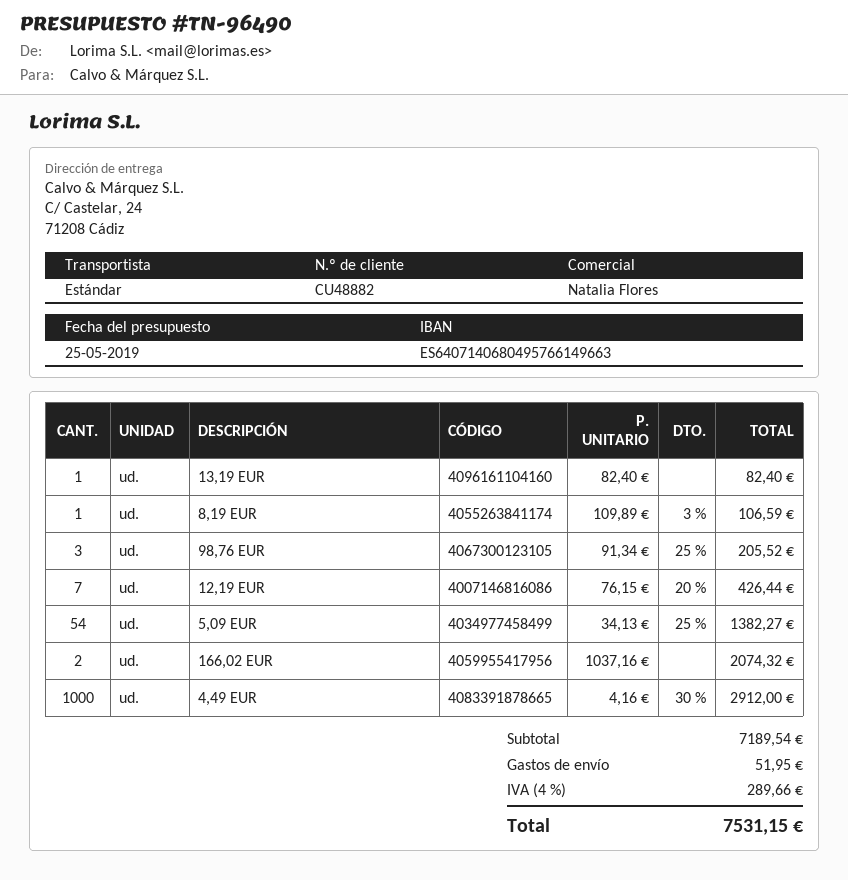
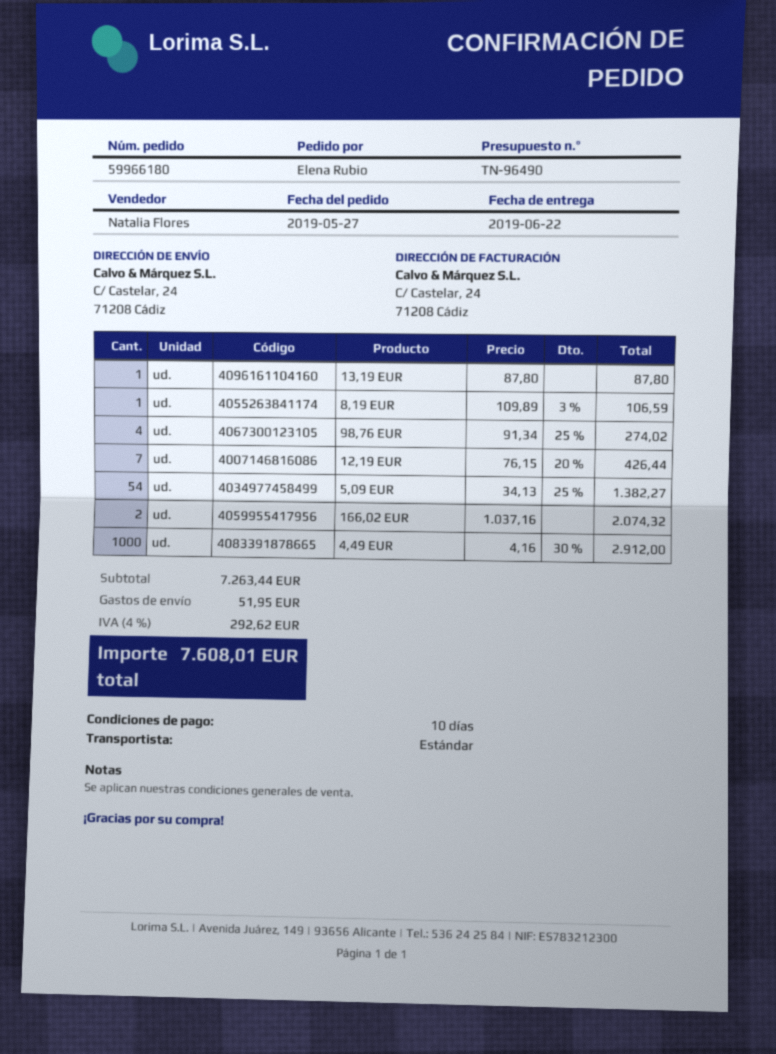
13,19 EUR: 1 x 82.40 = 82.40 -> 1 x 87.80 = 87.80
98,76 EUR: 3 x 91.34 - 25% = 205.52 -> 4 x 91.34 - 25% = 274.02
subtotal: 7189.54 -> 7263.44
tax: 4% = 289.66 -> 4% = 292.62
total: 7531.15 -> 7608.01

